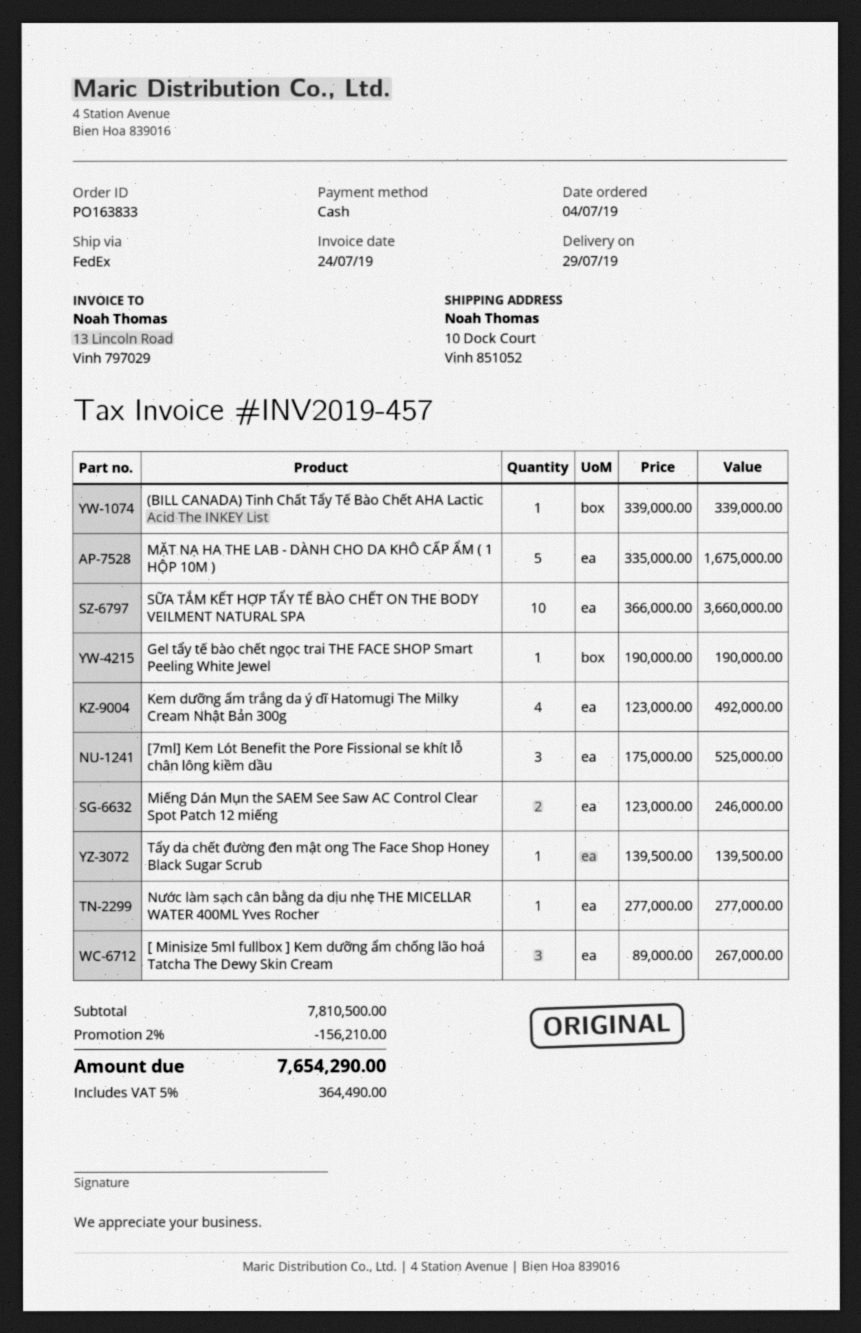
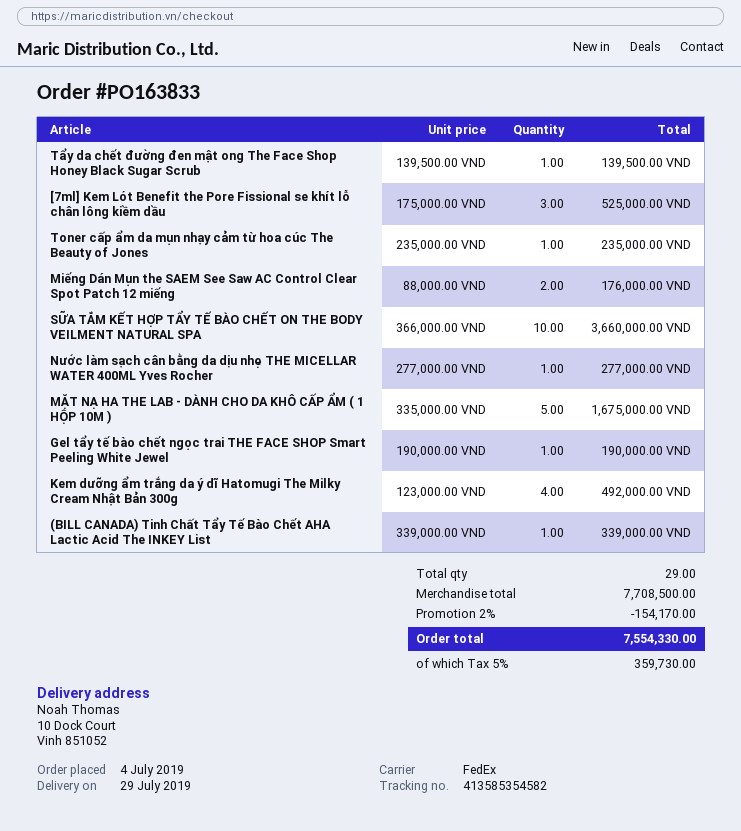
Miếng Dán Mụn the SAEM See Saw AC Control Clear Spot Patch 12 miếng: 2 x 123000.00 = 246000.00 -> 2 x 88000.00 = 176000.00
[ Minisize 5ml fullbox ] Kem dưỡng ẩm chống lão hoá Tatcha The Dewy Skin Cream: 3 x 89000.00 = 267000.00 -> none
Toner cấp ẩm da mụn nhạy cảm từ hoa cúc The Beauty of Jones: none -> 1 x 235000.00 = 235000.00
subtotal: 7810500.00 -> 7708500.00
discount: 2% = 156210.00 -> 2% = 154170.00
tax: 5% = 364490.00 -> 5% = 359730.00
total: 7654290.00 -> 7554330.00

